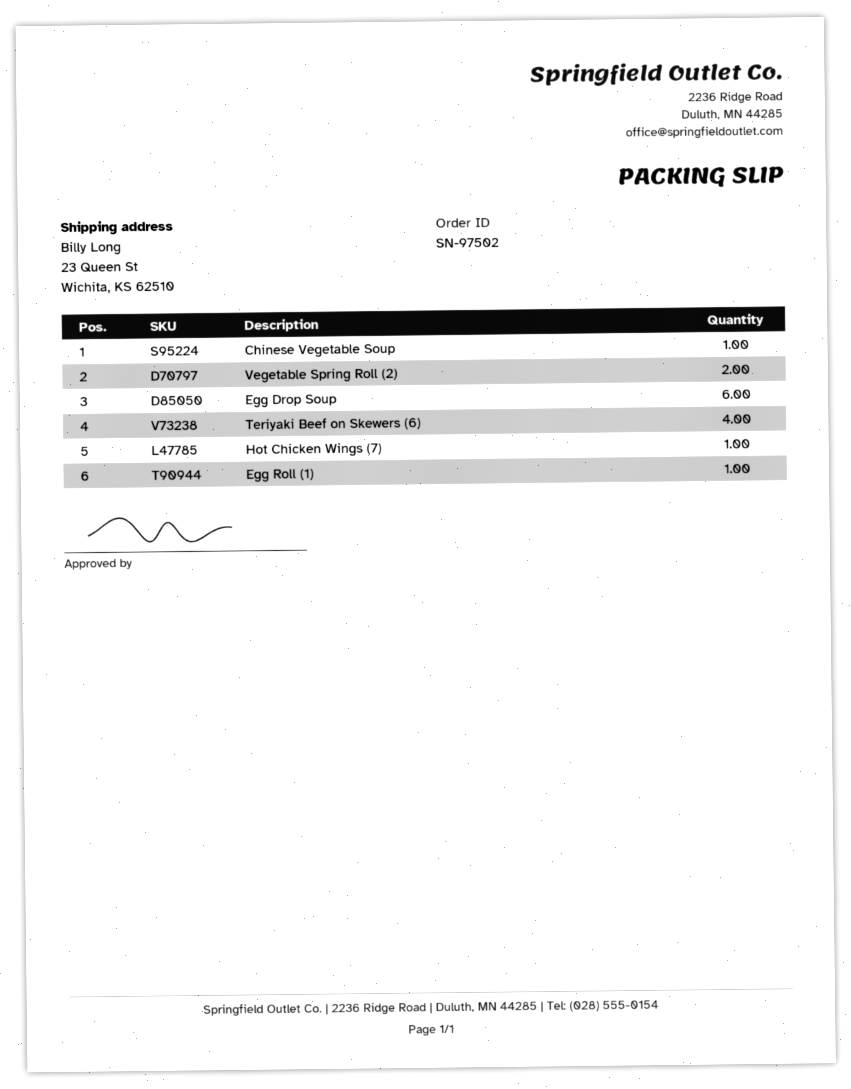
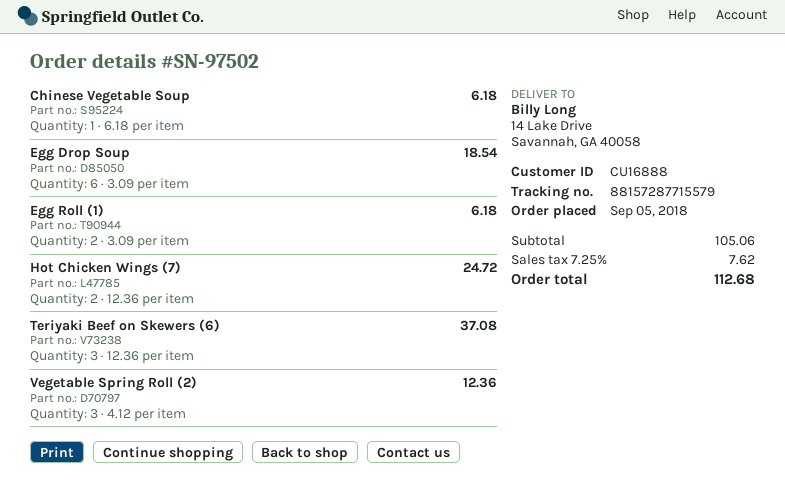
ship to: 23 Queen St, Wichita, KS 62510 -> 14 Lake Drive, Savannah, GA 40058
Vegetable Spring Roll (2): 2 -> 3
Teriyaki Beef on Skewers (6): 4 -> 3
Hot Chicken Wings (7): 1 -> 2
Egg Roll (1): 1 -> 2

